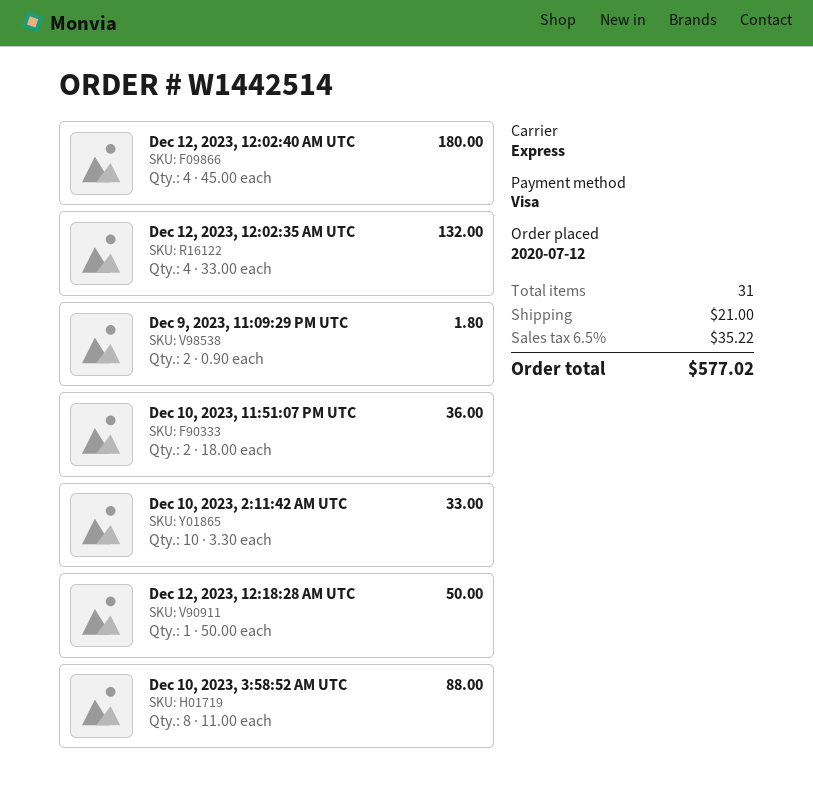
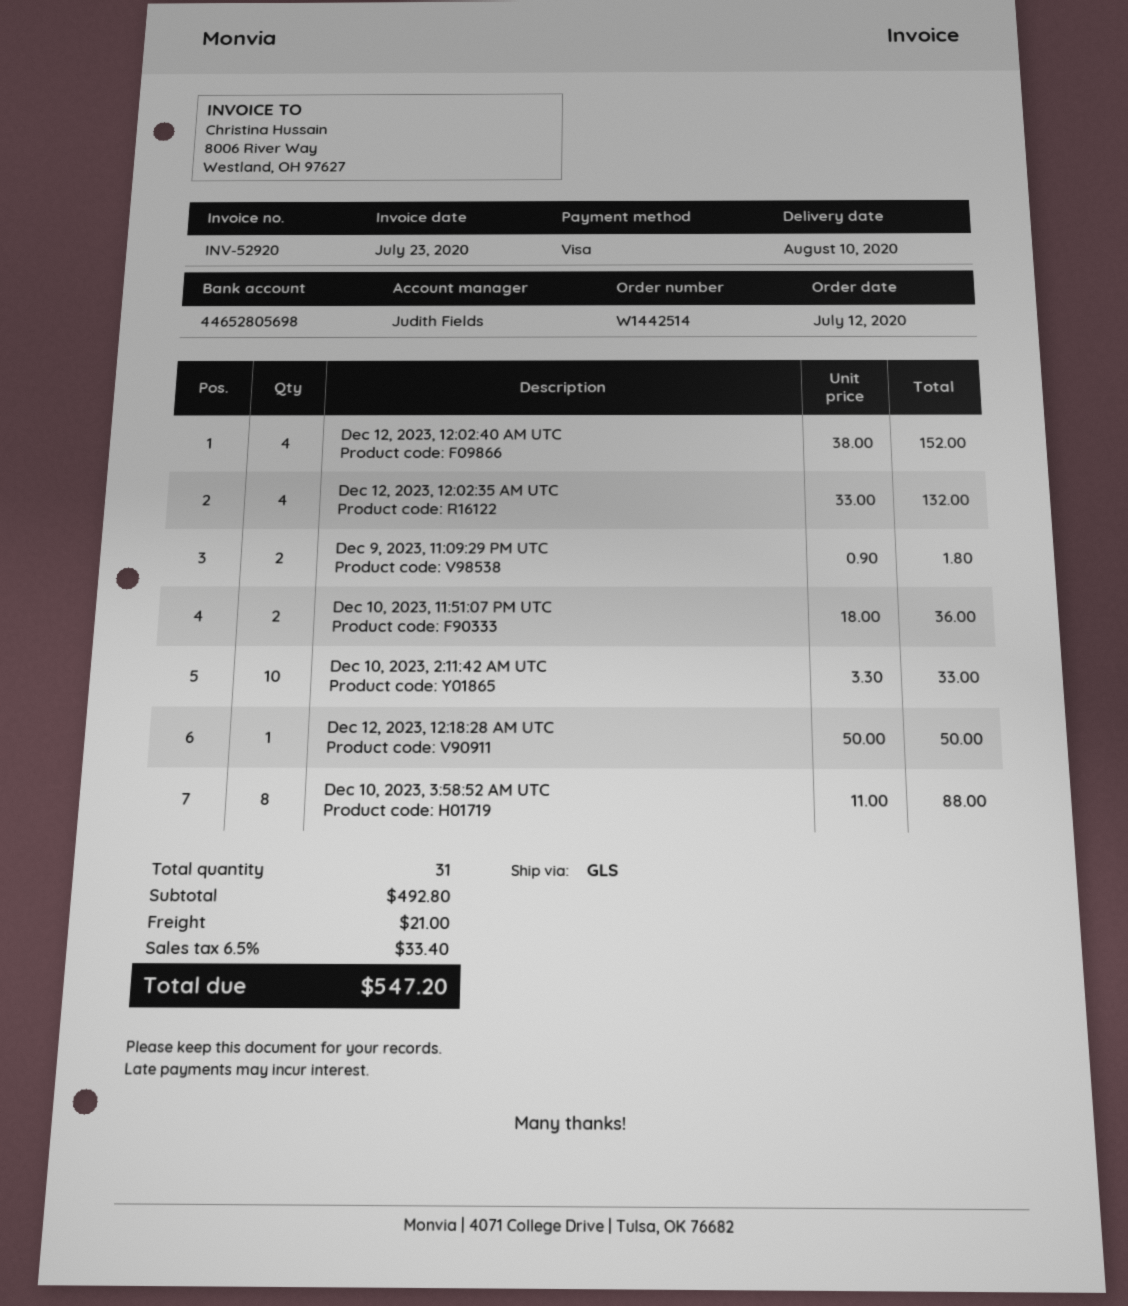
shipping method: express -> GLS
Dec 12, 2023, 12:02:40 AM UTC: 4 x 45.00 = 180.00 -> 4 x 38.00 = 152.00
tax: 6.5% = 35.22 -> 6.5% = 33.40
total: 577.02 -> 547.20

